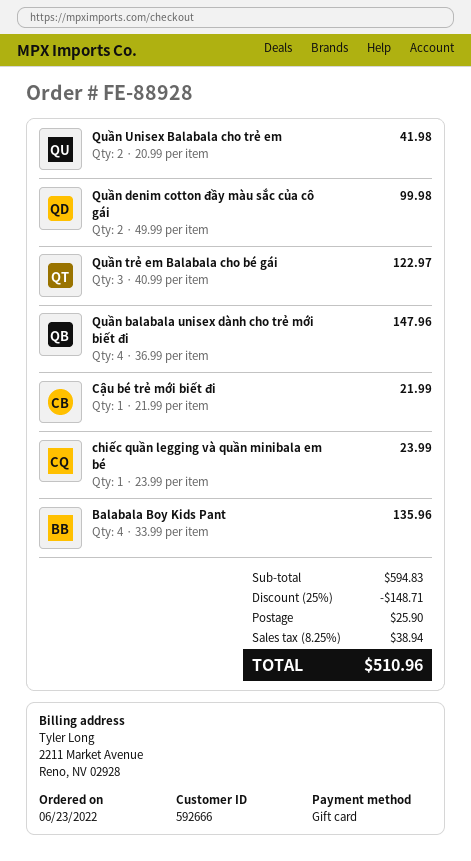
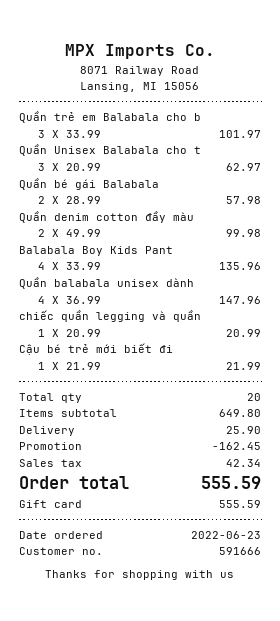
customer number: 592666 -> 591666
Quần Unisex Balabala cho trẻ em: 2 x 20.99 = 41.98 -> 3 x 20.99 = 62.97
Quần trẻ em Balabala cho bé gái: 3 x 40.99 = 122.97 -> 3 x 33.99 = 101.97
chiếc quần legging và quần minibala em bé: 1 x 23.99 = 23.99 -> 1 x 20.99 = 20.99
Quần bé gái Balabala: none -> 2 x 28.99 = 57.98
subtotal: 594.83 -> 649.80
discount: 148.71 -> 162.45
tax: 38.94 -> 42.34
total: 510.96 -> 555.59

